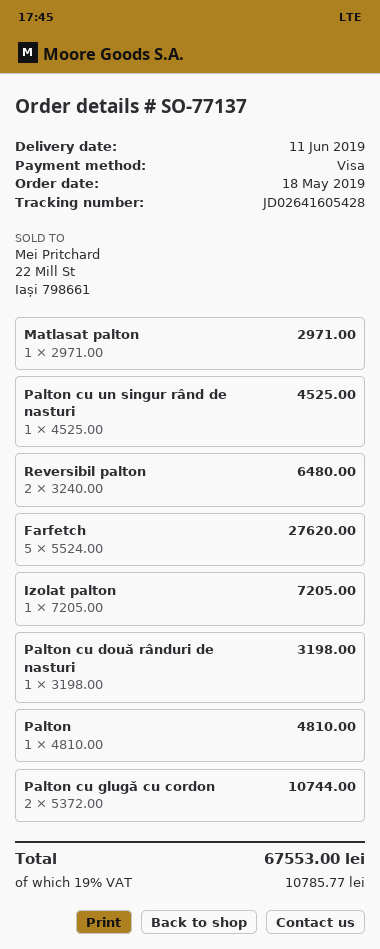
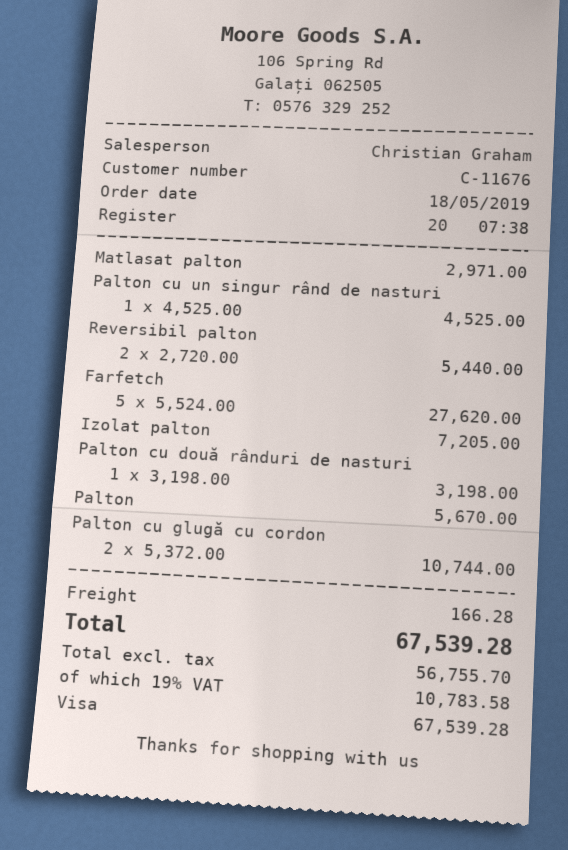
Reversibil palton: 2 x 3240.00 = 6480.00 -> 2 x 2720.00 = 5440.00
Palton: 1 x 4810.00 = 4810.00 -> 1 x 5670.00 = 5670.00
shipping: none -> 166.28
tax: 19% = 10785.77 -> 19% = 10783.58
total: 67553.00 -> 67539.28

